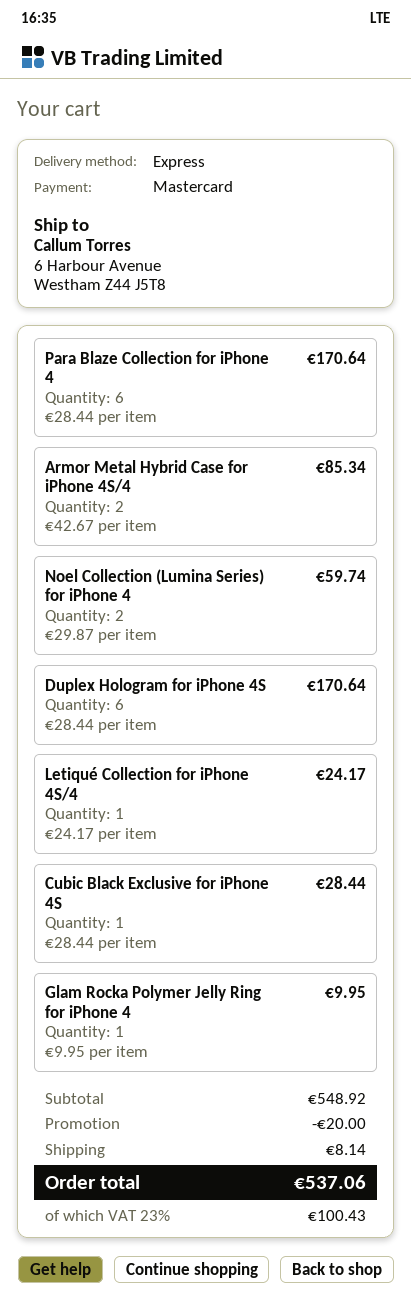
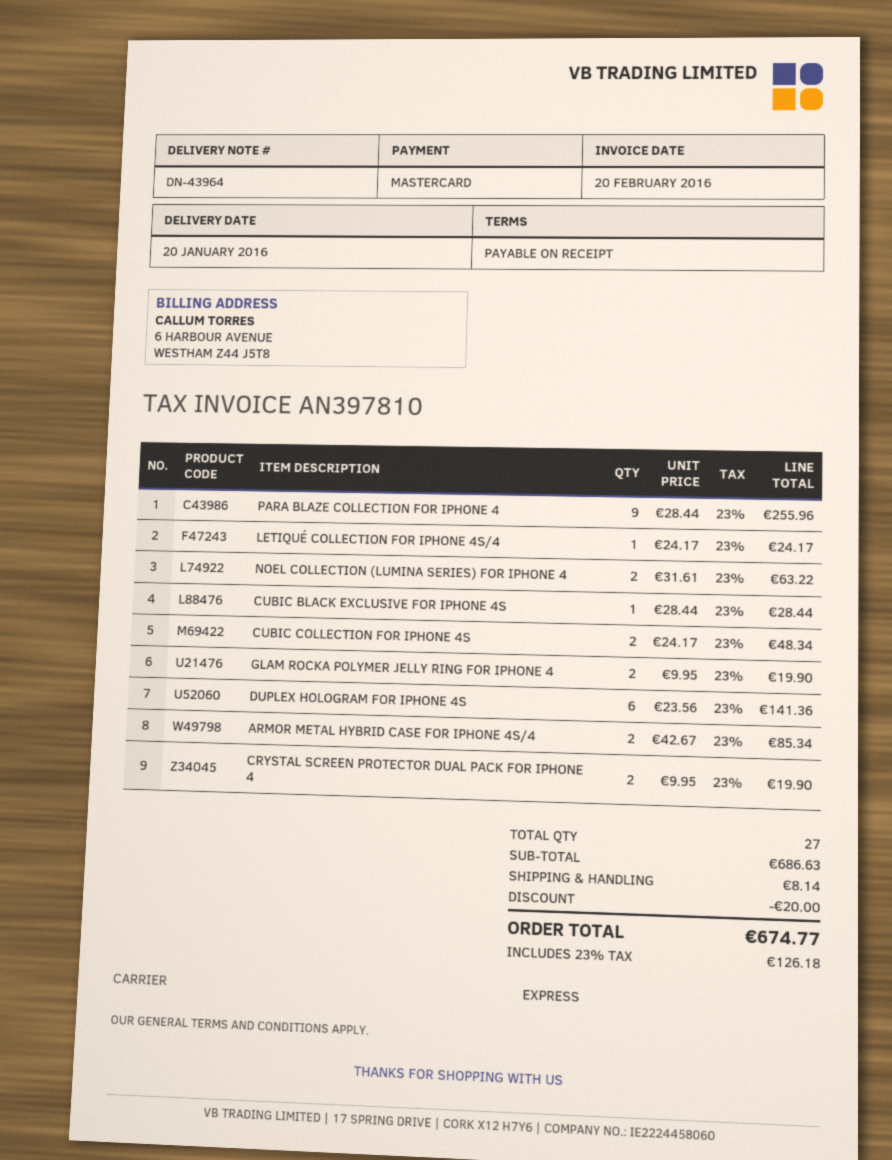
Para Blaze Collection for iPhone 4: 6 x 28.44 = 170.64 -> 9 x 28.44 = 255.96
Noel Collection (Lumina Series) for iPhone 4: 2 x 29.87 = 59.74 -> 2 x 31.61 = 63.22
Duplex Hologram for iPhone 4S: 6 x 28.44 = 170.64 -> 6 x 23.56 = 141.36
Glam Rocka Polymer Jelly Ring for iPhone 4: 1 x 9.95 = 9.95 -> 2 x 9.95 = 19.90
CUBIC COLLECTION FOR IPHONE 4S: none -> 2 x 24.17 = 48.34
CRYSTAL SCREEN PROTECTOR DUAL PACK FOR IPHONE 4: none -> 2 x 9.95 = 19.90
subtotal: 548.92 -> 686.63
tax: 23% = 100.43 -> 23% = 126.18
total: 537.06 -> 674.77

